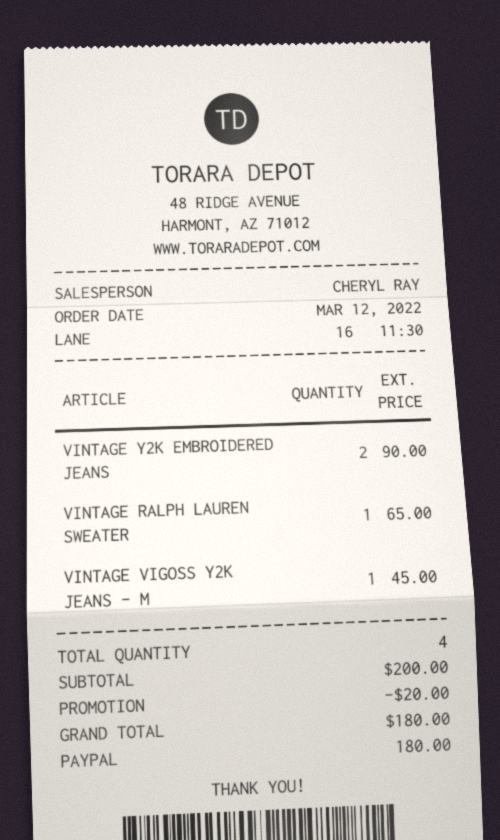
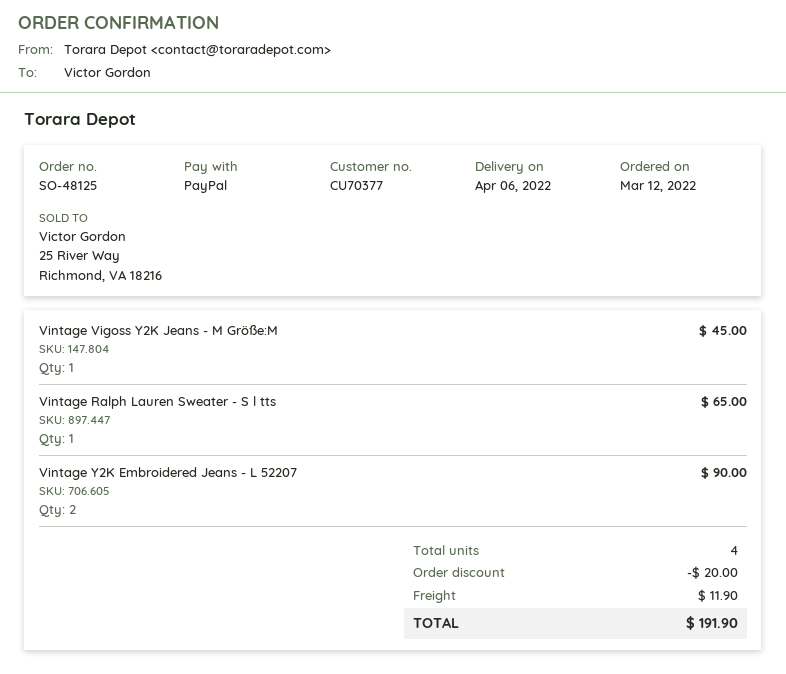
shipping: none -> 11.90
total: 180.00 -> 191.90

